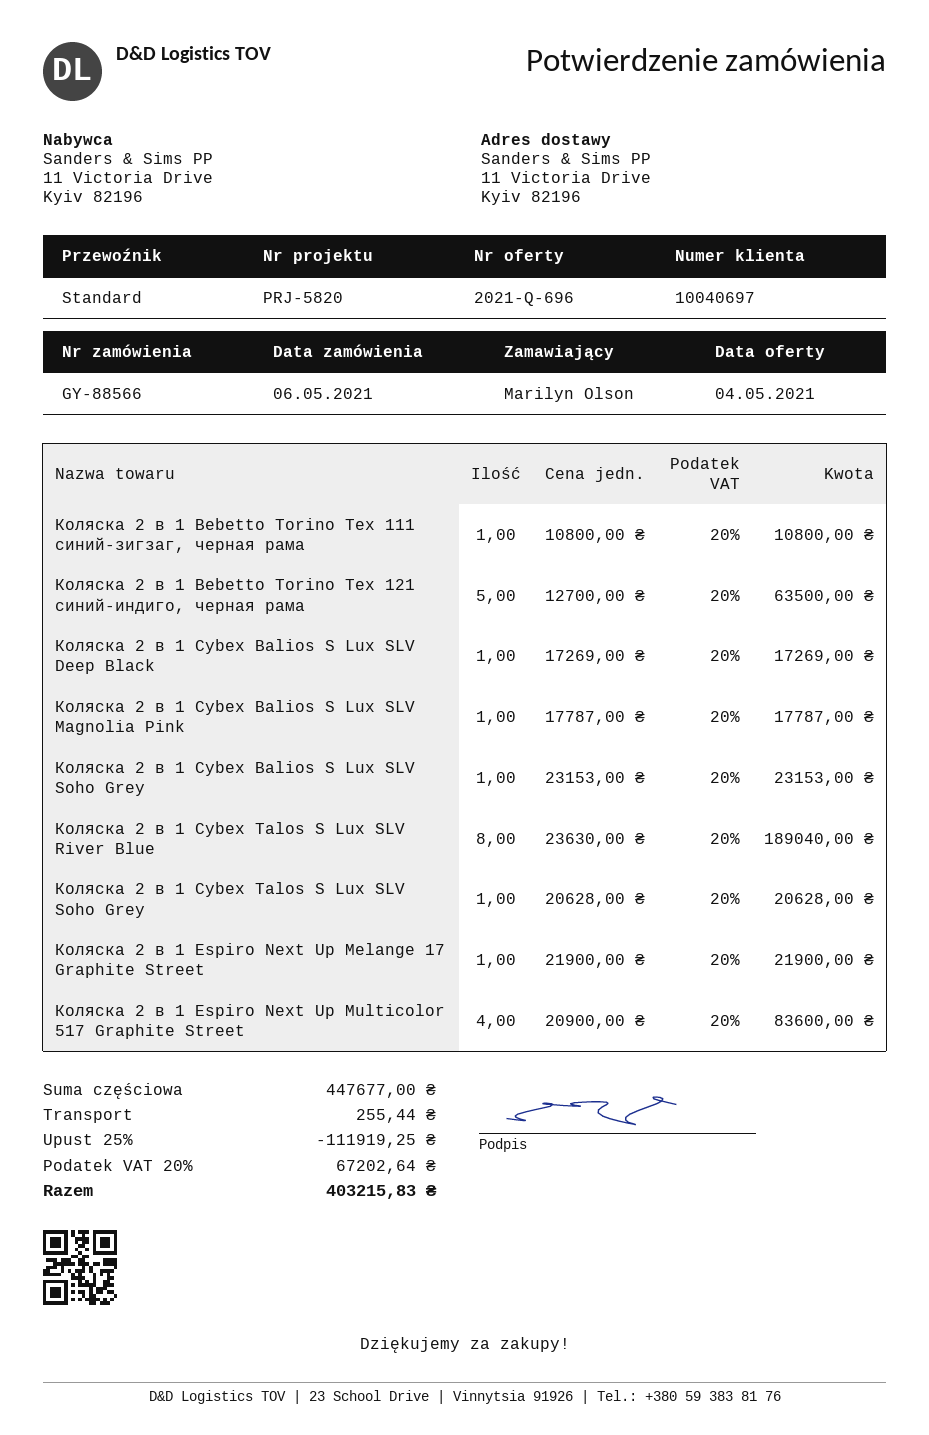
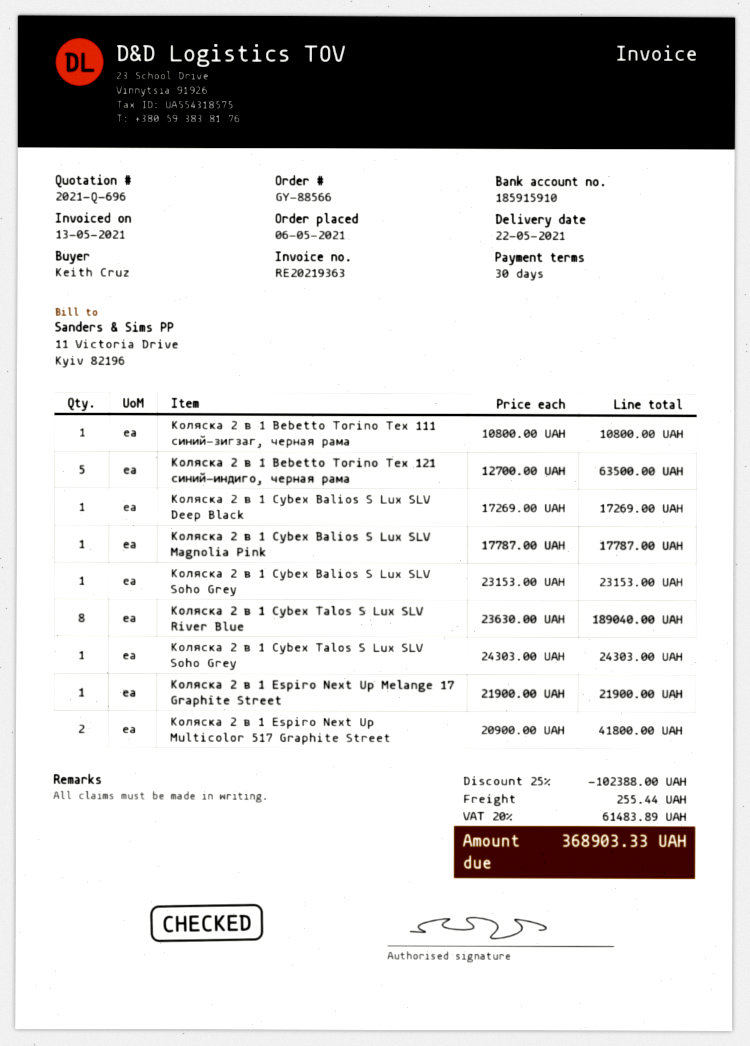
ordered by: Marilyn Olson -> Keith Cruz
Коляска 2 в 1 Cybex Talos S Lux SLV Soho Grey: 1 x 20628.00 = 20628.00 -> 1 x 24303.00 = 24303.00
Коляска 2 в 1 Espiro Next Up Multicolor 517 Graphite Street: 4 x 20900.00 = 83600.00 -> 2 x 20900.00 = 41800.00
discount: 25% = 111919.25 -> 25% = 102388.00
tax: 20% = 67202.64 -> 20% = 61483.89
total: 403215.83 -> 368903.33

